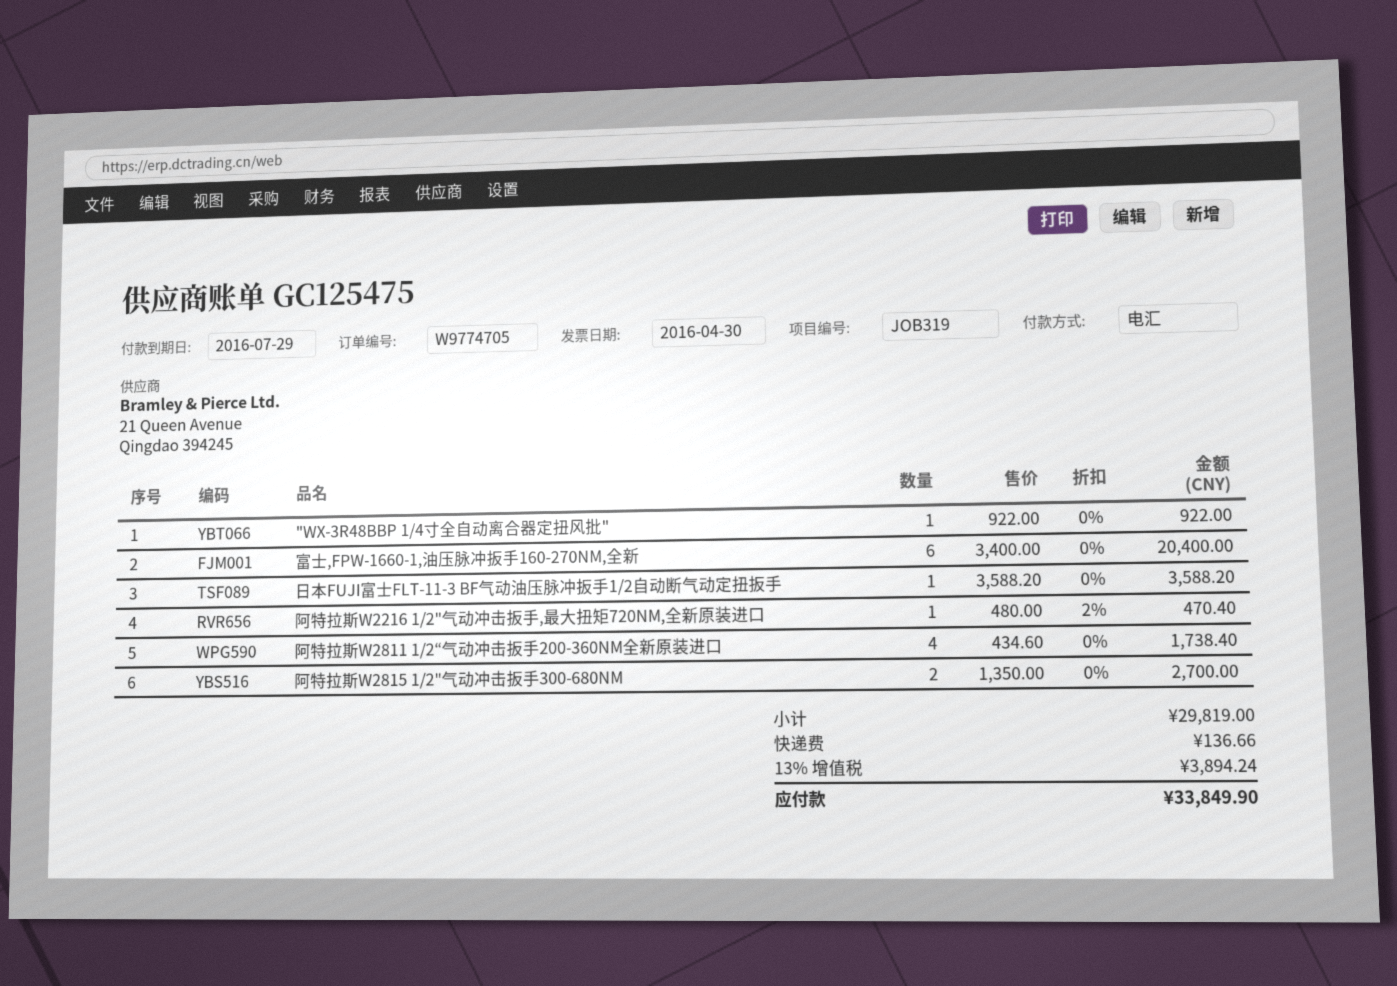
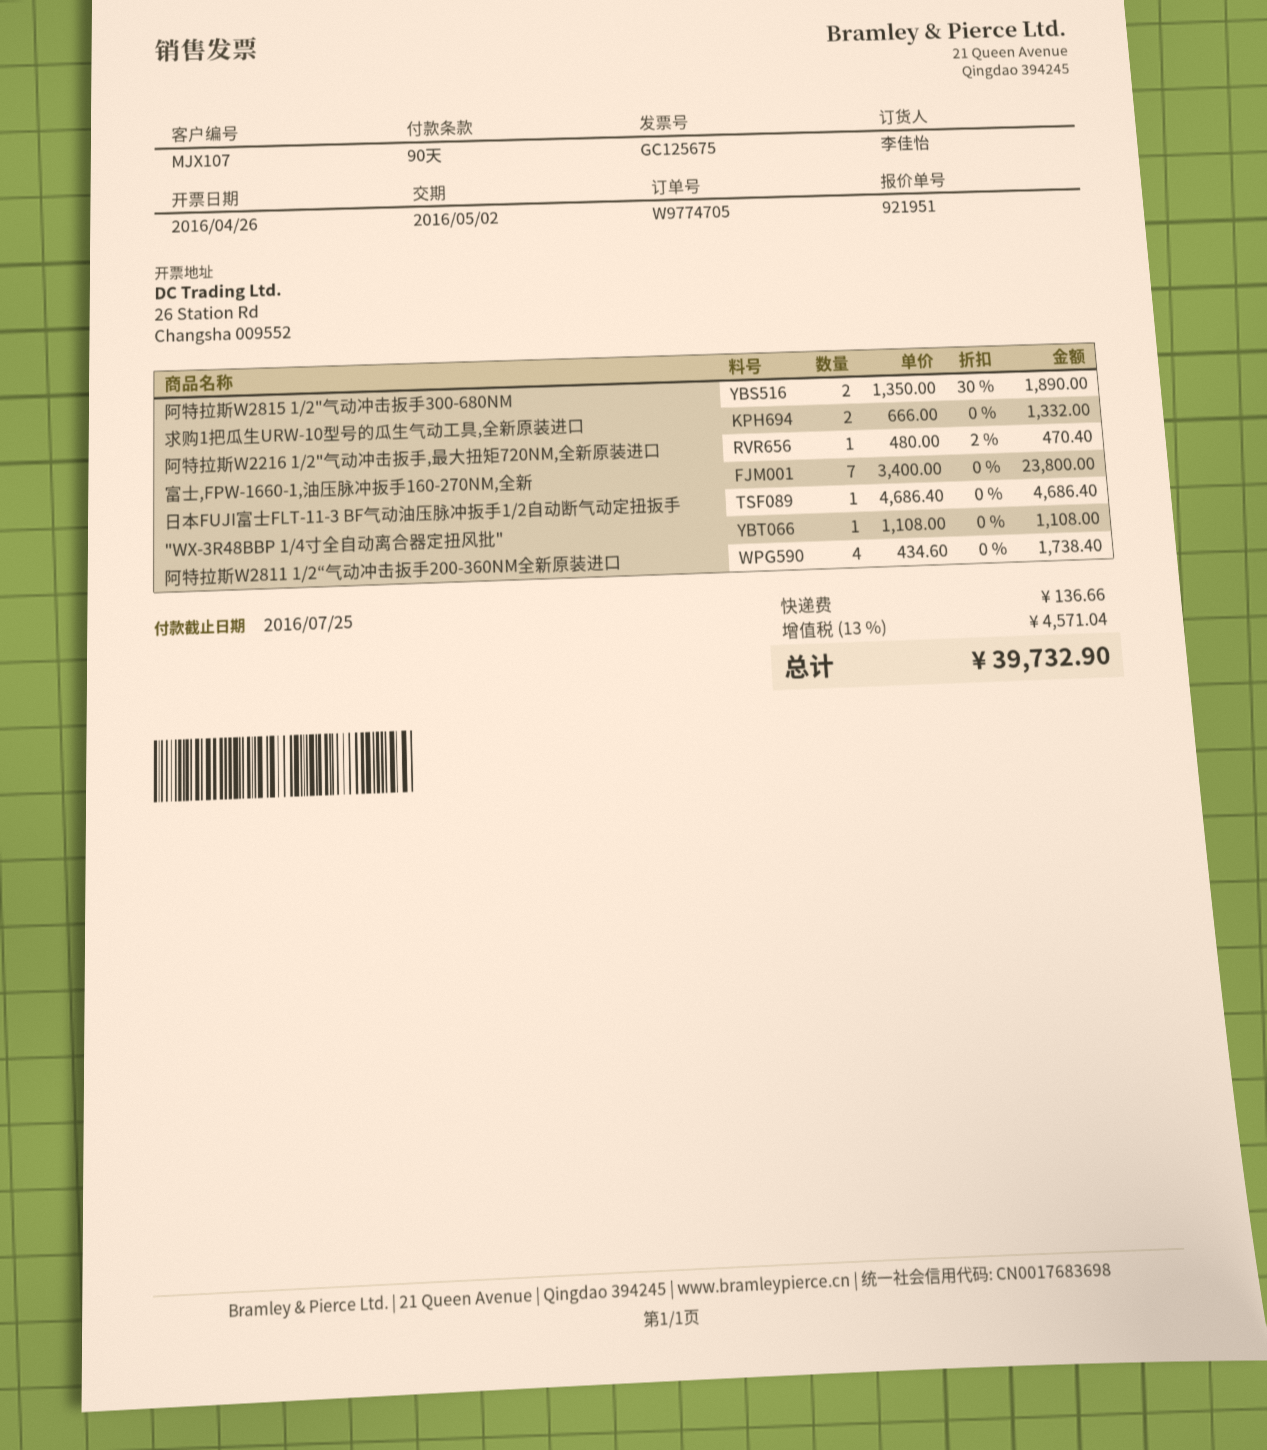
invoice number: GC125475 -> GC125675
invoice date: 2016-04-30 -> 2016-04-26
due date: 2016-07-29 -> 2016-07-25
"WX-3R48BBP 1/4寸全自动离合器定扭风批": 1 x 922.00 = 922.00 -> 1 x 1108.00 = 1108.00
富士,FPW-1660-1,油压脉冲扳手160-270NM,全新: 6 x 3400.00 = 20400.00 -> 7 x 3400.00 = 23800.00
日本FUJI富士FLT-11-3 BF气动油压脉冲扳手1/2自动断气动定扭扳手: 1 x 3588.20 = 3588.20 -> 1 x 4686.40 = 4686.40
阿特拉斯W2815 1/2"气动冲击扳手300-680NM: 2 x 1350.00 = 2700.00 -> 2 x 1350.00 - 30% = 1890.00
求购1把瓜生URW-10型号的瓜生气动工具,全新原装进口: none -> 2 x 666.00 = 1332.00
tax: 13% = 3894.24 -> 13% = 4571.04
total: 33849.90 -> 39732.90

